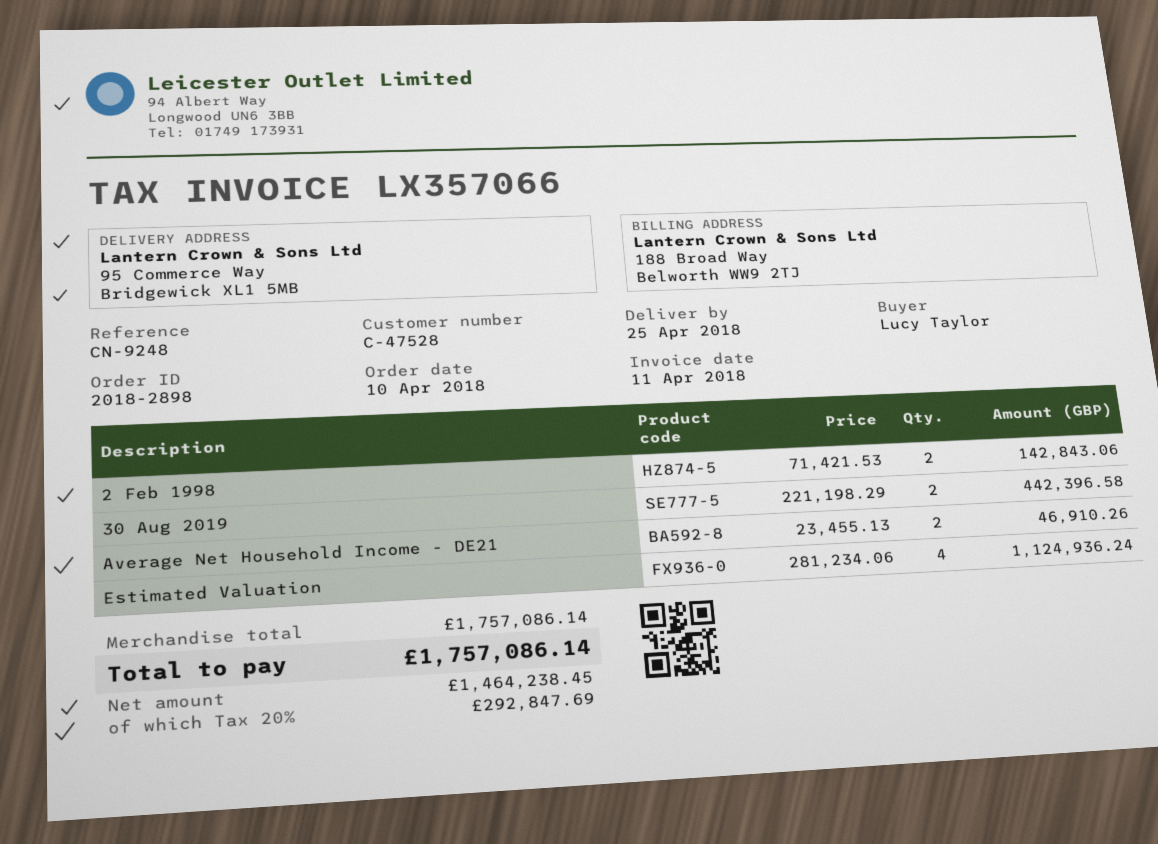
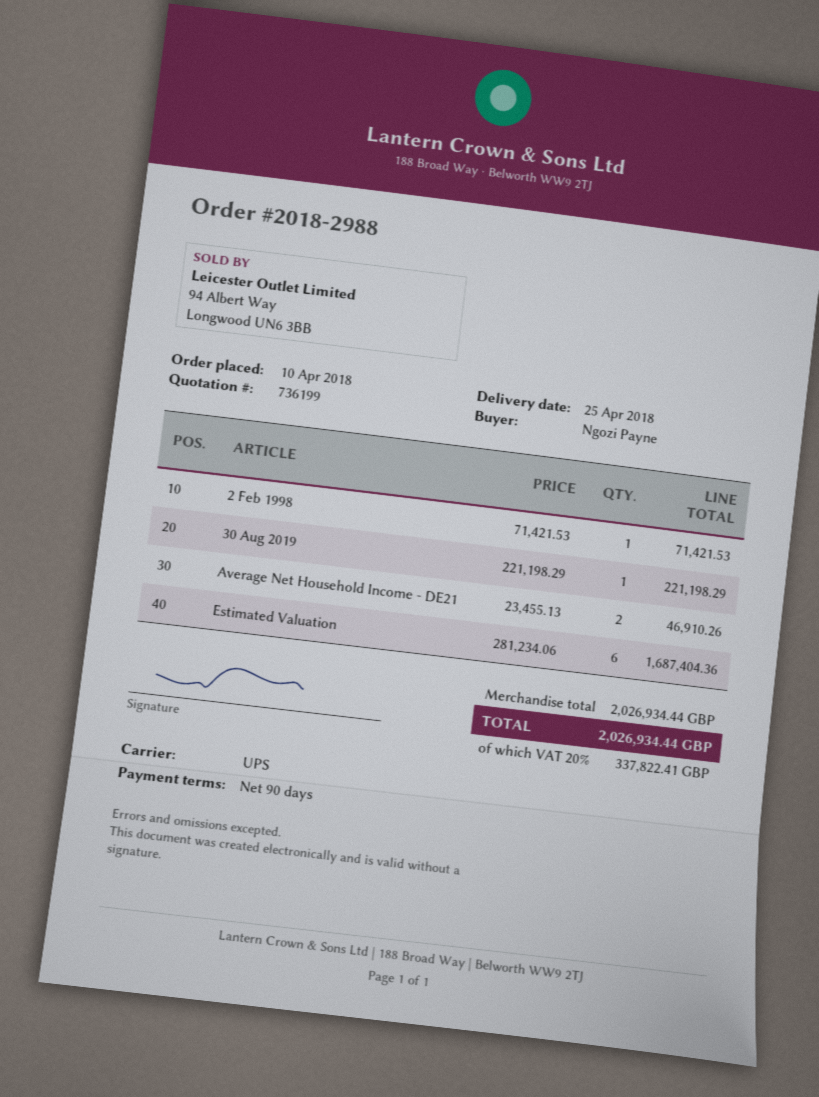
order number: 2018-2898 -> 2018-2988
ordered by: Lucy Taylor -> Ngozi Payne
2 Feb 1998: 2 x 71421.53 = 142843.06 -> 1 x 71421.53 = 71421.53
30 Aug 2019: 2 x 221198.29 = 442396.58 -> 1 x 221198.29 = 221198.29
Estimated Valuation: 4 x 281234.06 = 1124936.24 -> 6 x 281234.06 = 1687404.36
subtotal: 1757086.14 -> 2026934.44
tax: 20% = 292847.69 -> 20% = 337822.41
total: 1757086.14 -> 2026934.44

